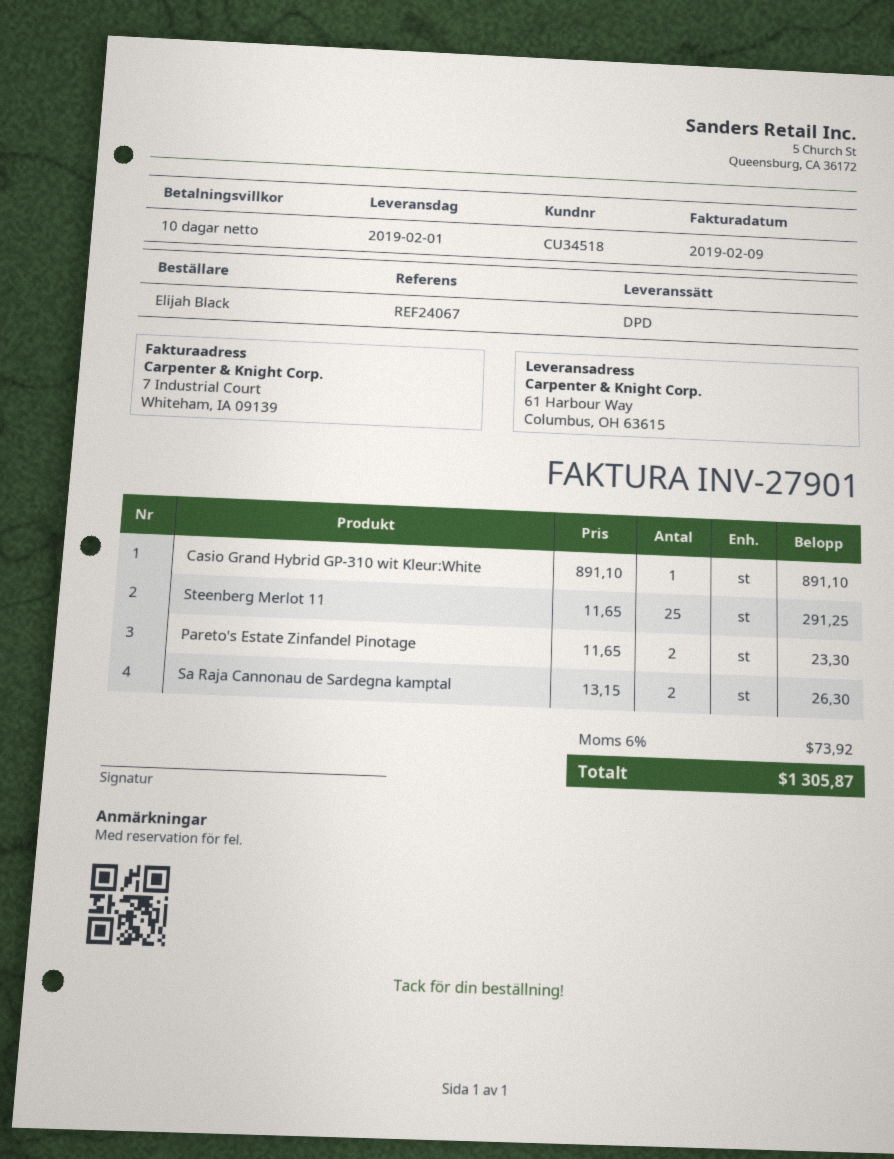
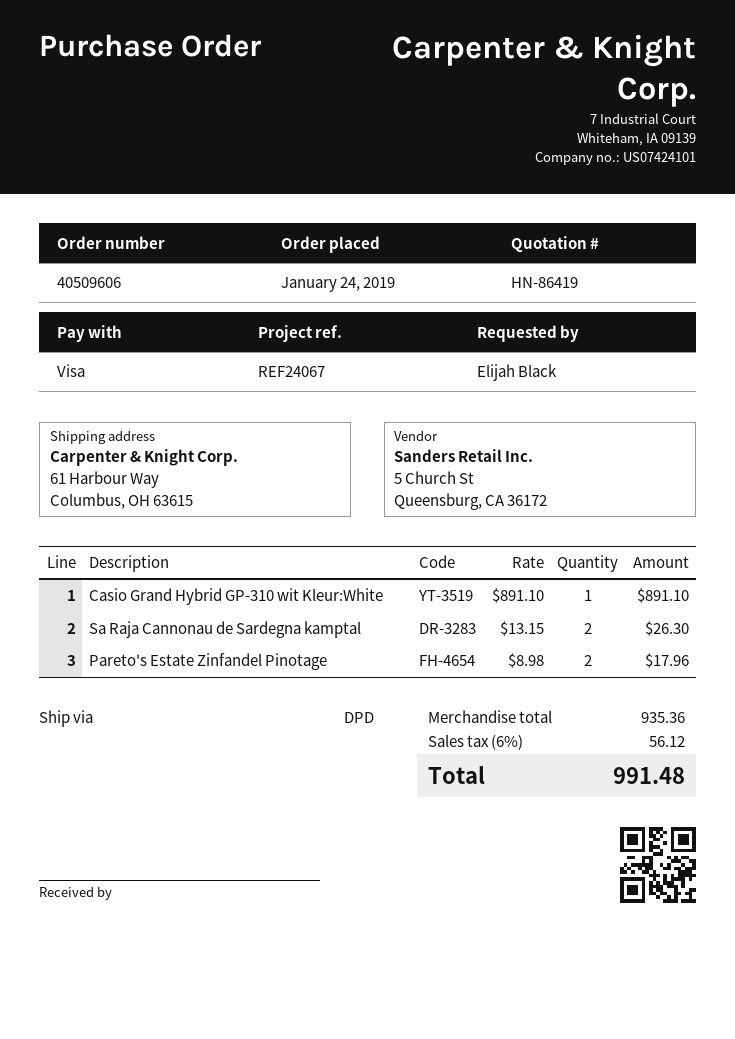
Steenberg Merlot 11: 25 x 11.65 = 291.25 -> none
Pareto's Estate Zinfandel Pinotage: 2 x 11.65 = 23.30 -> 2 x 8.98 = 17.96
tax: 6% = 73.92 -> 6% = 56.12
total: 1305.87 -> 991.48

